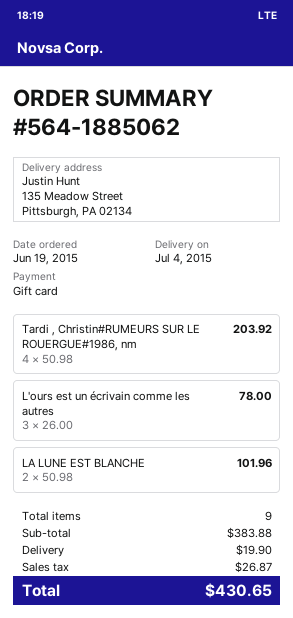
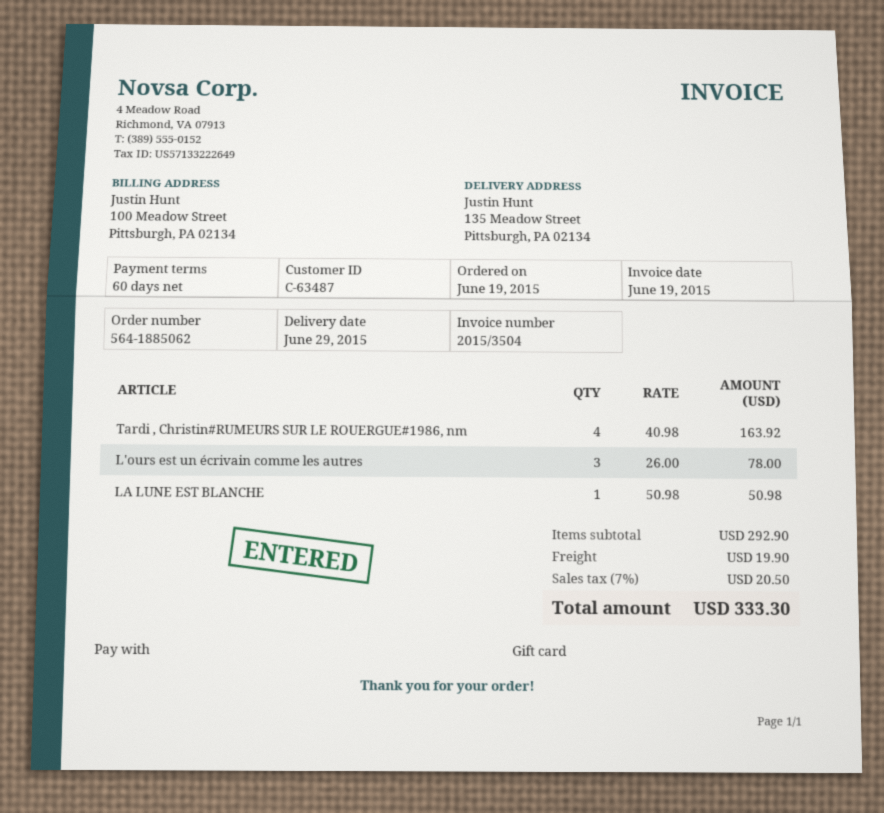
delivery date: 2015-07-04 -> 2015-06-29
Tardi , Christin#RUMEURS SUR LE ROUERGUE#1986, nm: 4 x 50.98 = 203.92 -> 4 x 40.98 = 163.92
LA LUNE EST BLANCHE: 2 x 50.98 = 101.96 -> 1 x 50.98 = 50.98
subtotal: 383.88 -> 292.90
tax: 26.87 -> 20.50
total: 430.65 -> 333.30

